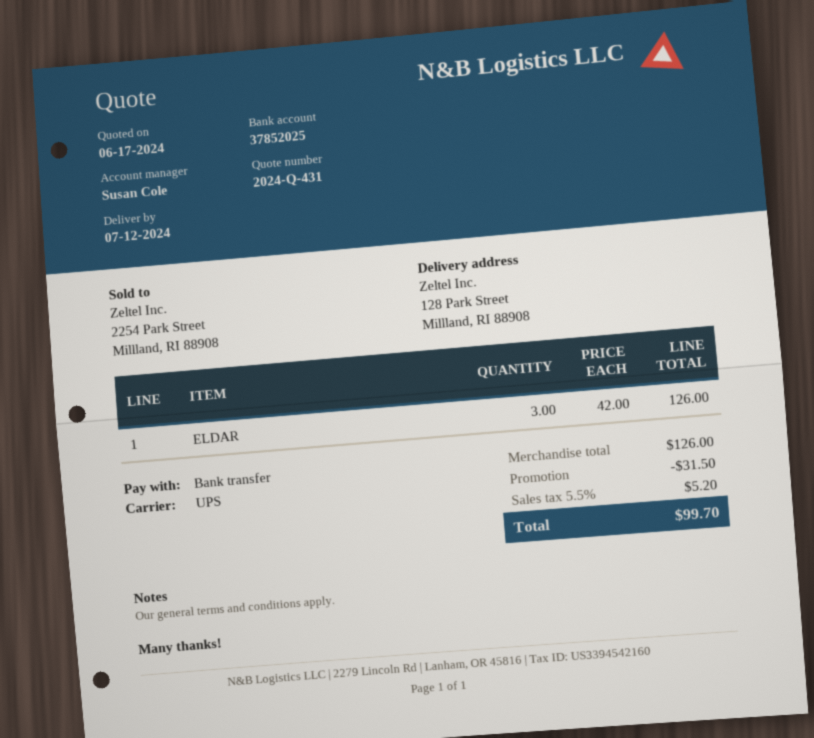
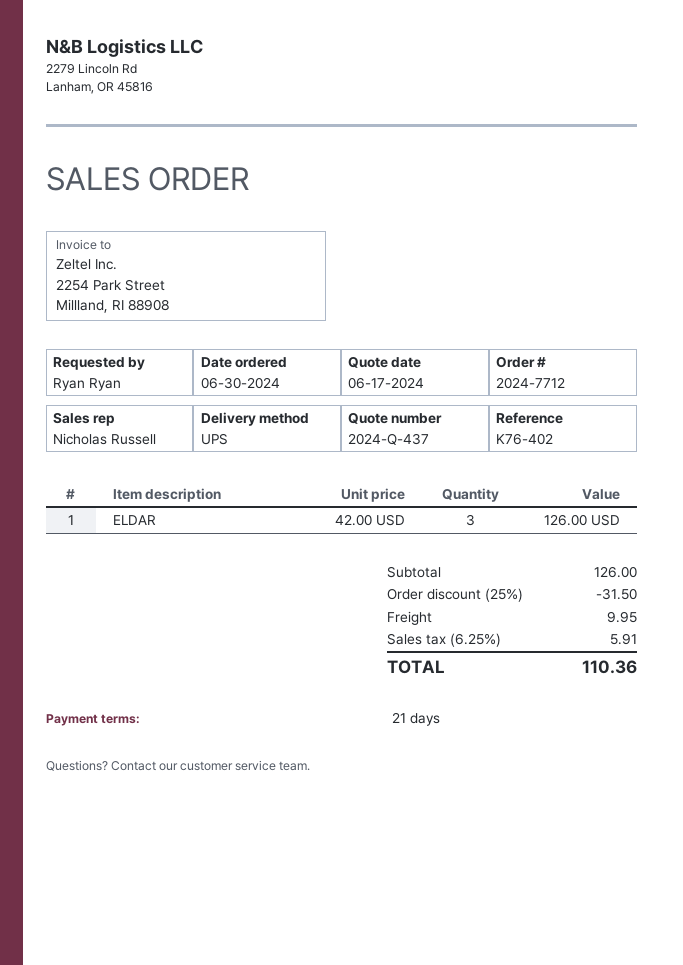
quote number: 2024-Q-431 -> 2024-Q-437
sales rep: Susan Cole -> Nicholas Russell
shipping: none -> 9.95
tax: 5.5% = 5.20 -> 6.25% = 5.91
total: 99.70 -> 110.36

